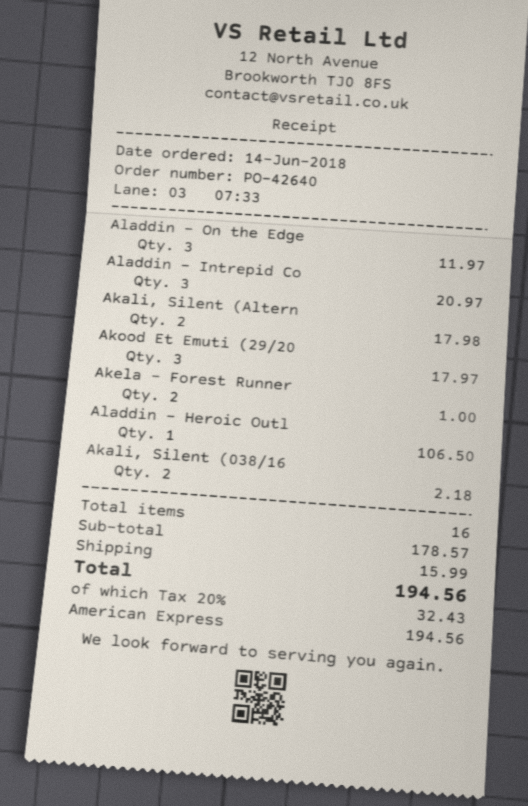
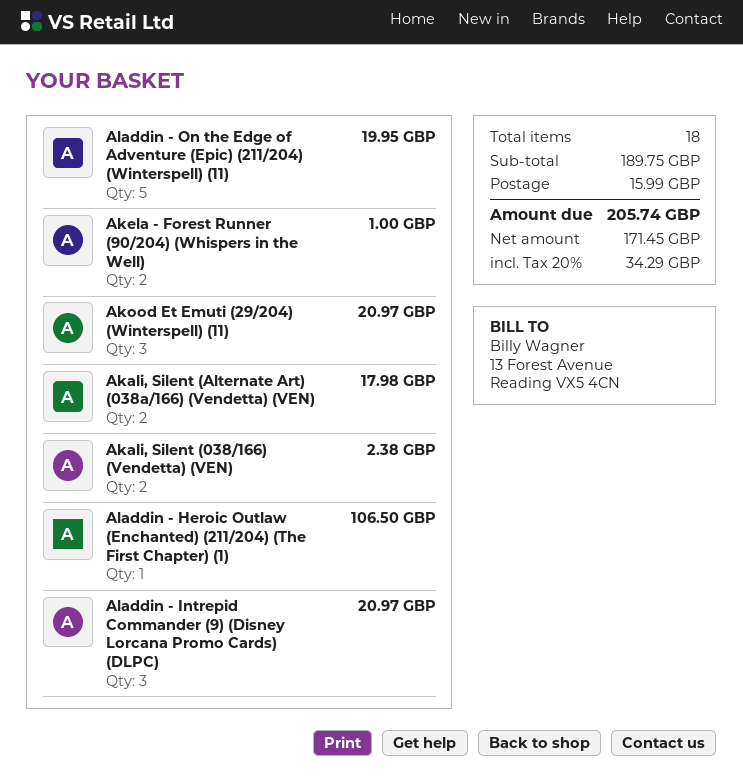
Aladdin - On the Edge: 3 for 11.97 -> 5 for 19.95
Akood Et Emuti (29/20: 3 for 17.97 -> 3 for 20.97
Akali, Silent (038/16: 2 for 2.18 -> 2 for 2.38
total quantity: 16 -> 18
subtotal: 178.57 -> 189.75
tax: 20% = 32.43 -> 20% = 34.29
total: 194.56 -> 205.74

